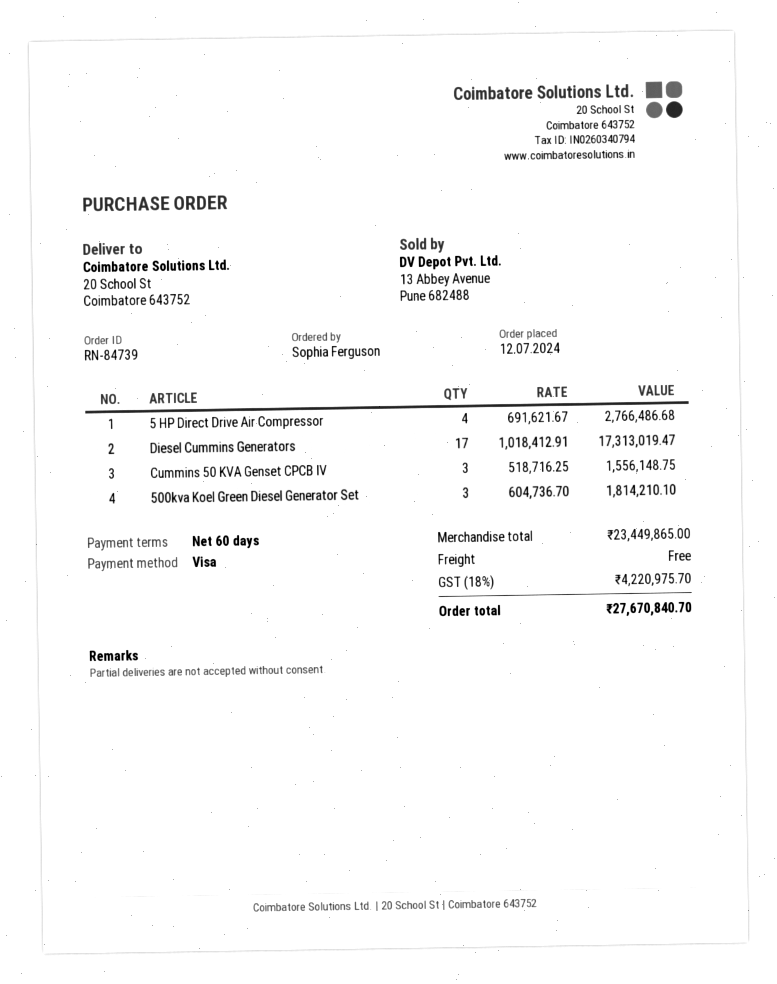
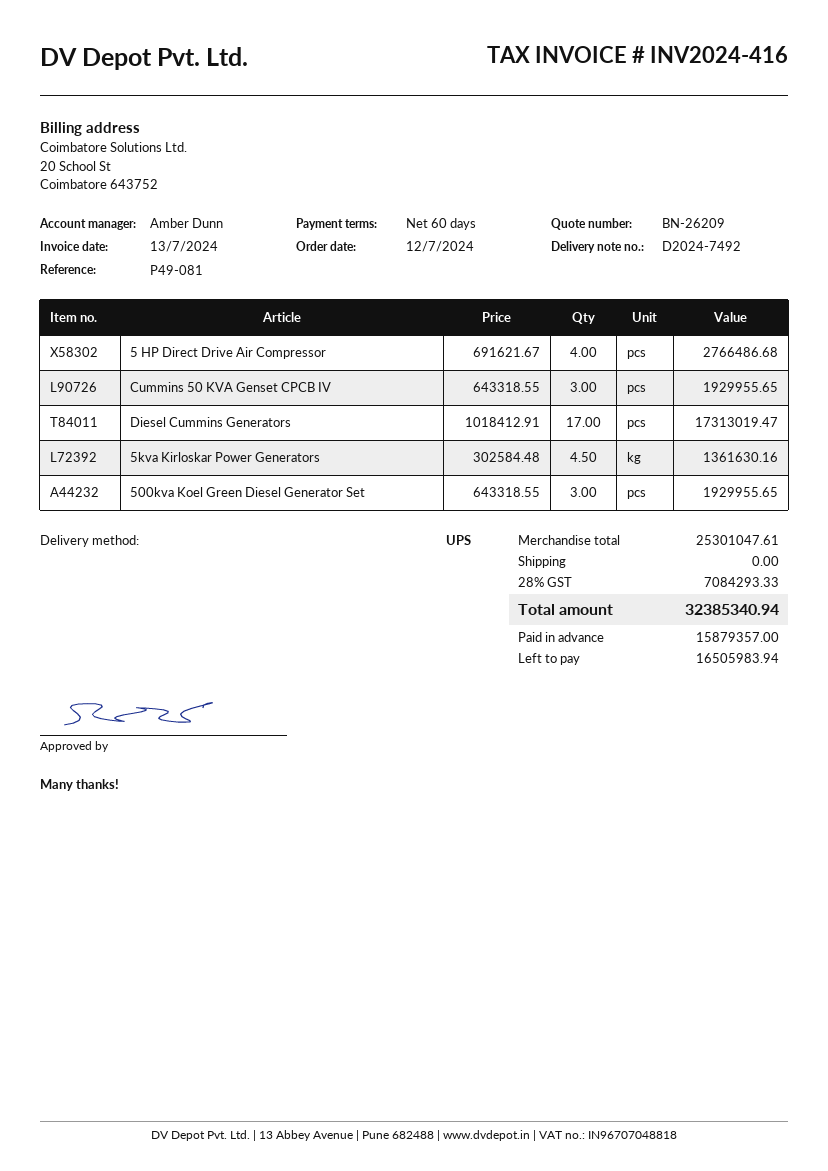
Cummins 50 KVA Genset CPCB IV: 3 x 518716.25 = 1556148.75 -> 3 x 643318.55 = 1929955.65
500kva Koel Green Diesel Generator Set: 3 x 604736.70 = 1814210.10 -> 3 x 643318.55 = 1929955.65
5kva Kirloskar Power Generators: none -> 4.5 x 302584.48 = 1361630.16
subtotal: 23449865.00 -> 25301047.61
tax: 18% = 4220975.70 -> 28% = 7084293.33
total: 27670840.70 -> 32385340.94

